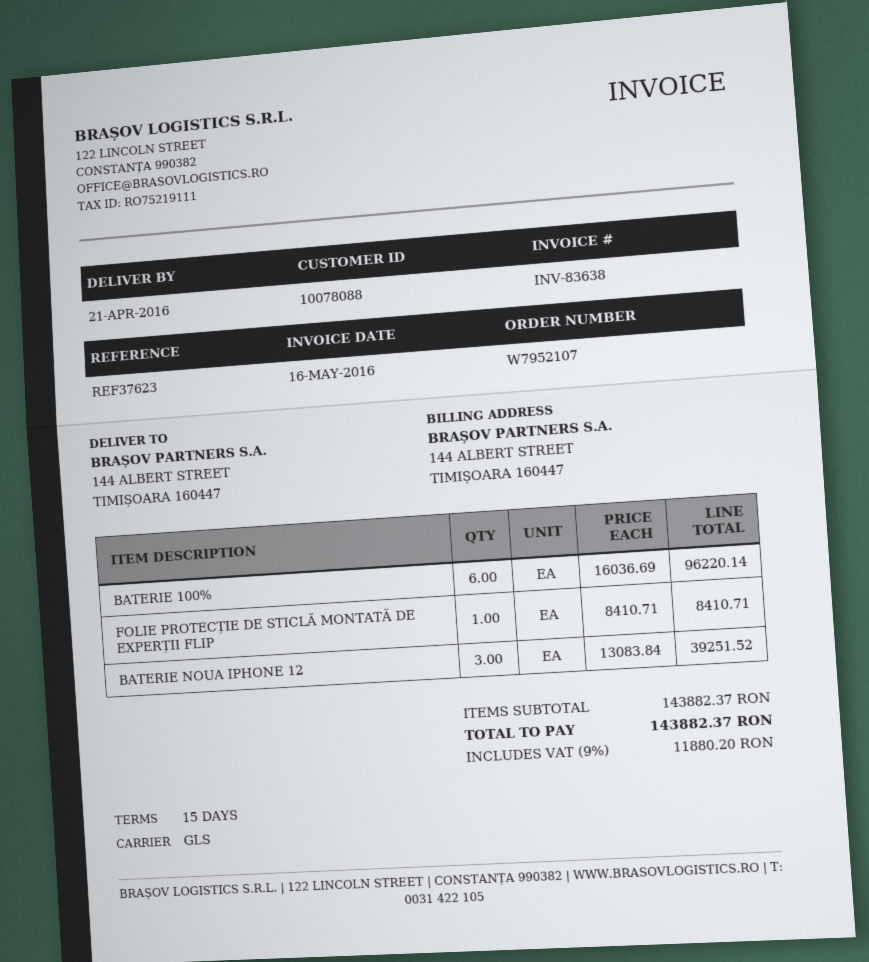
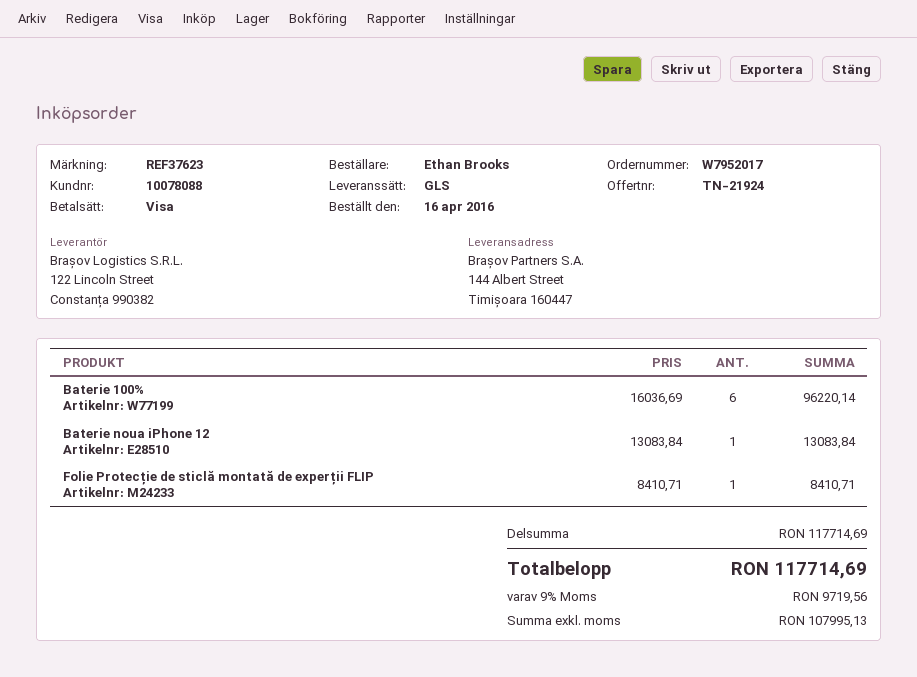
order number: W7952107 -> W7952017
BATERIE NOUA IPHONE 12: 3 x 13083.84 = 39251.52 -> 1 x 13083.84 = 13083.84
subtotal: 143882.37 -> 117714.69
tax: 9% = 11880.20 -> 9% = 9719.56
total: 143882.37 -> 117714.69

